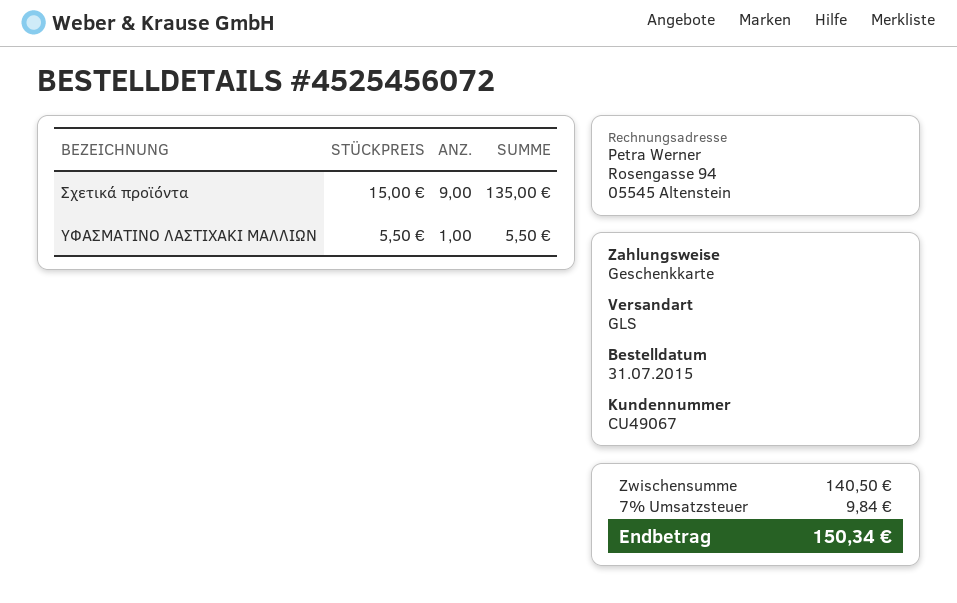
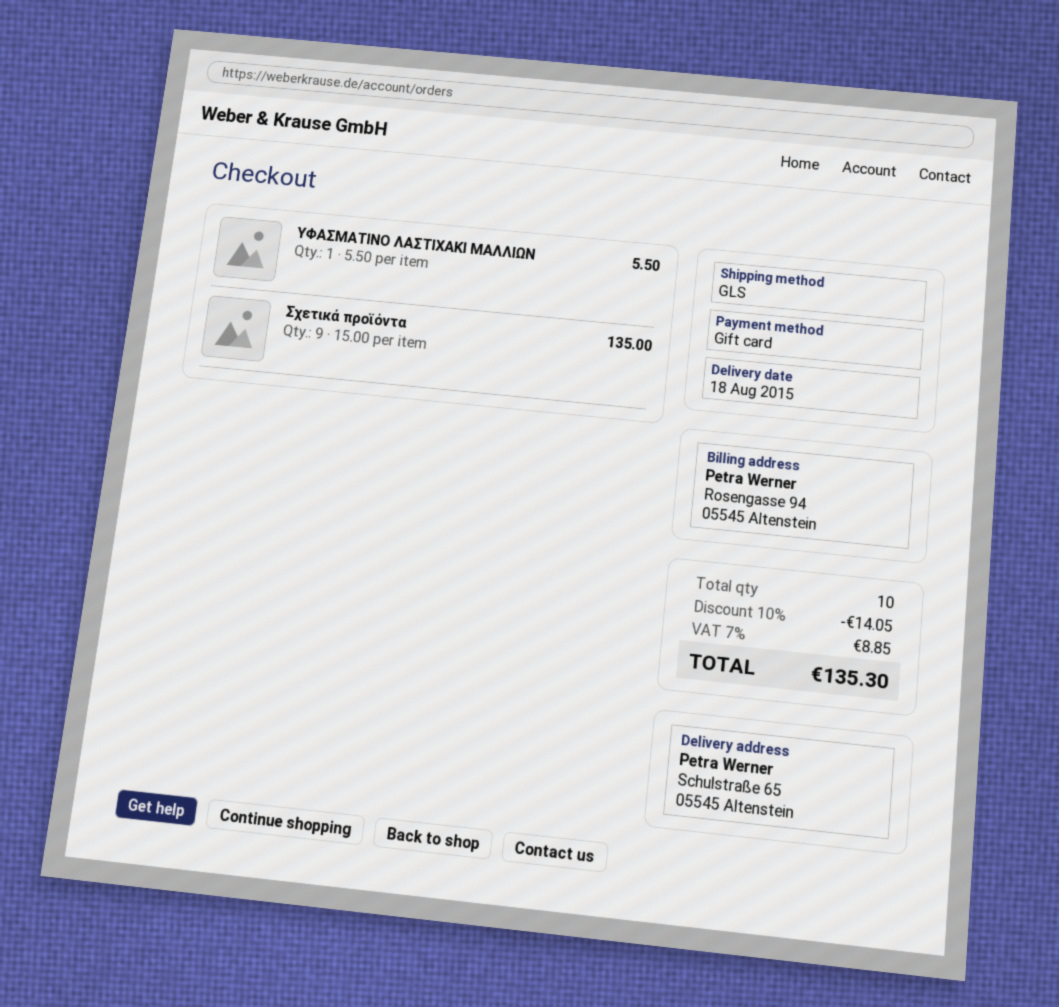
discount: none -> 10% = 14.05
tax: 7% = 9.84 -> 7% = 8.85
total: 150.34 -> 135.30

